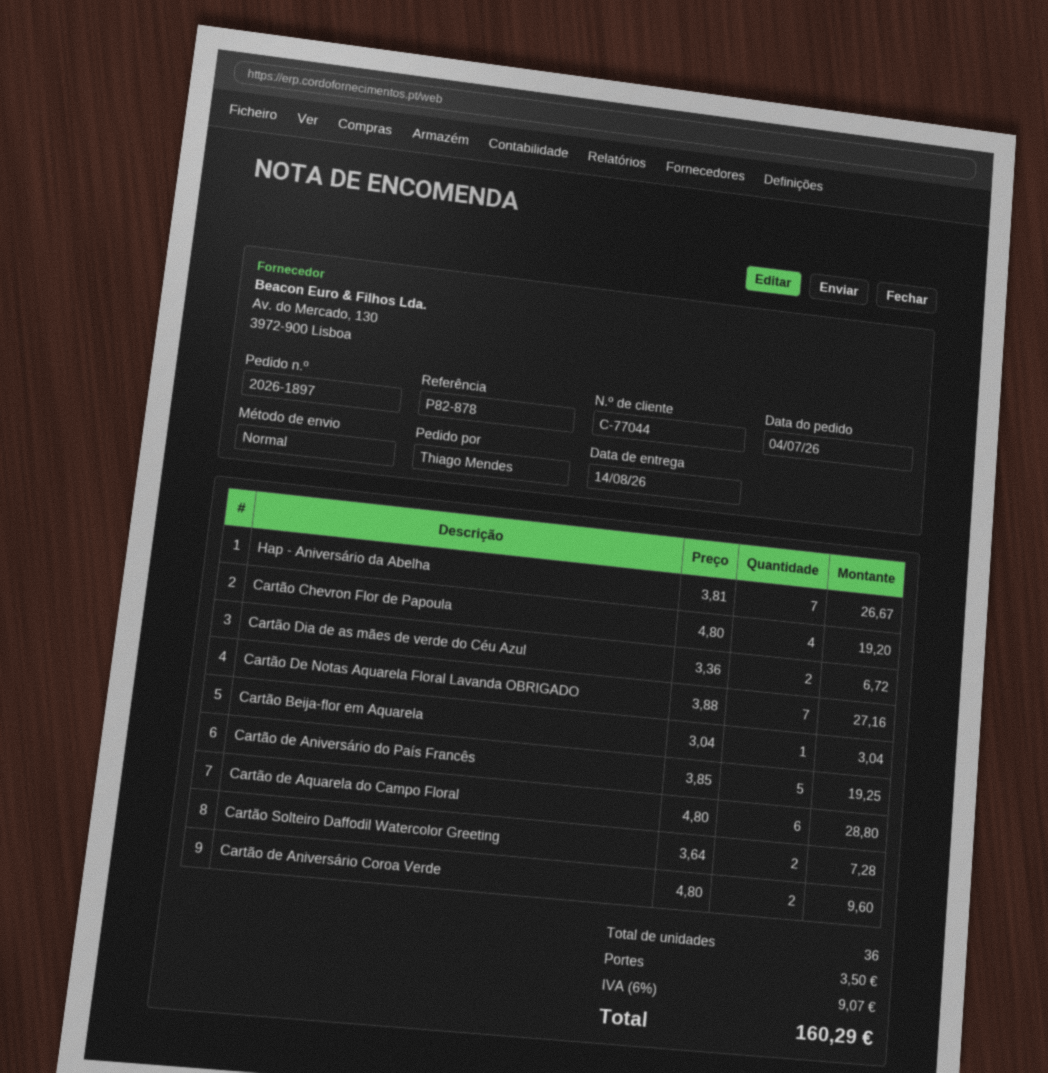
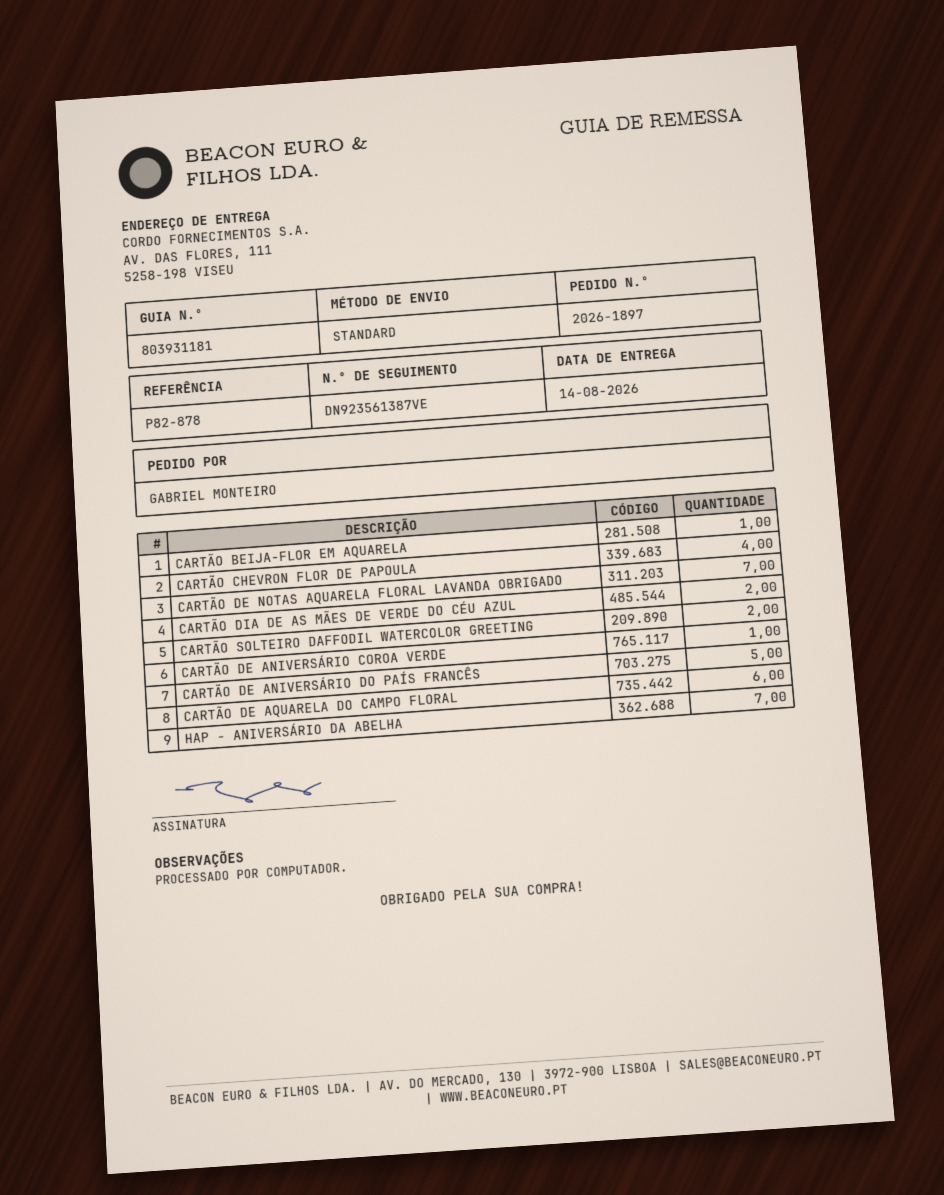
ordered by: Thiago Mendes -> GABRIEL MONTEIRO
Cartão de Aniversário Coroa Verde: 2 -> 1

